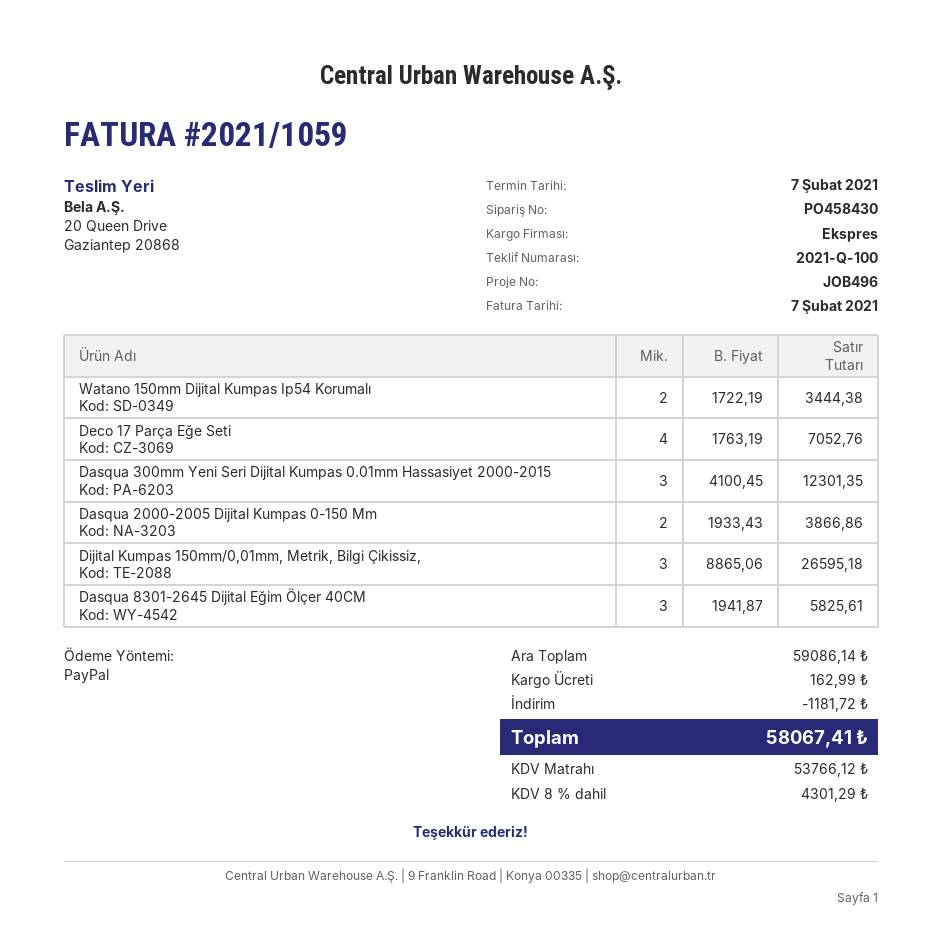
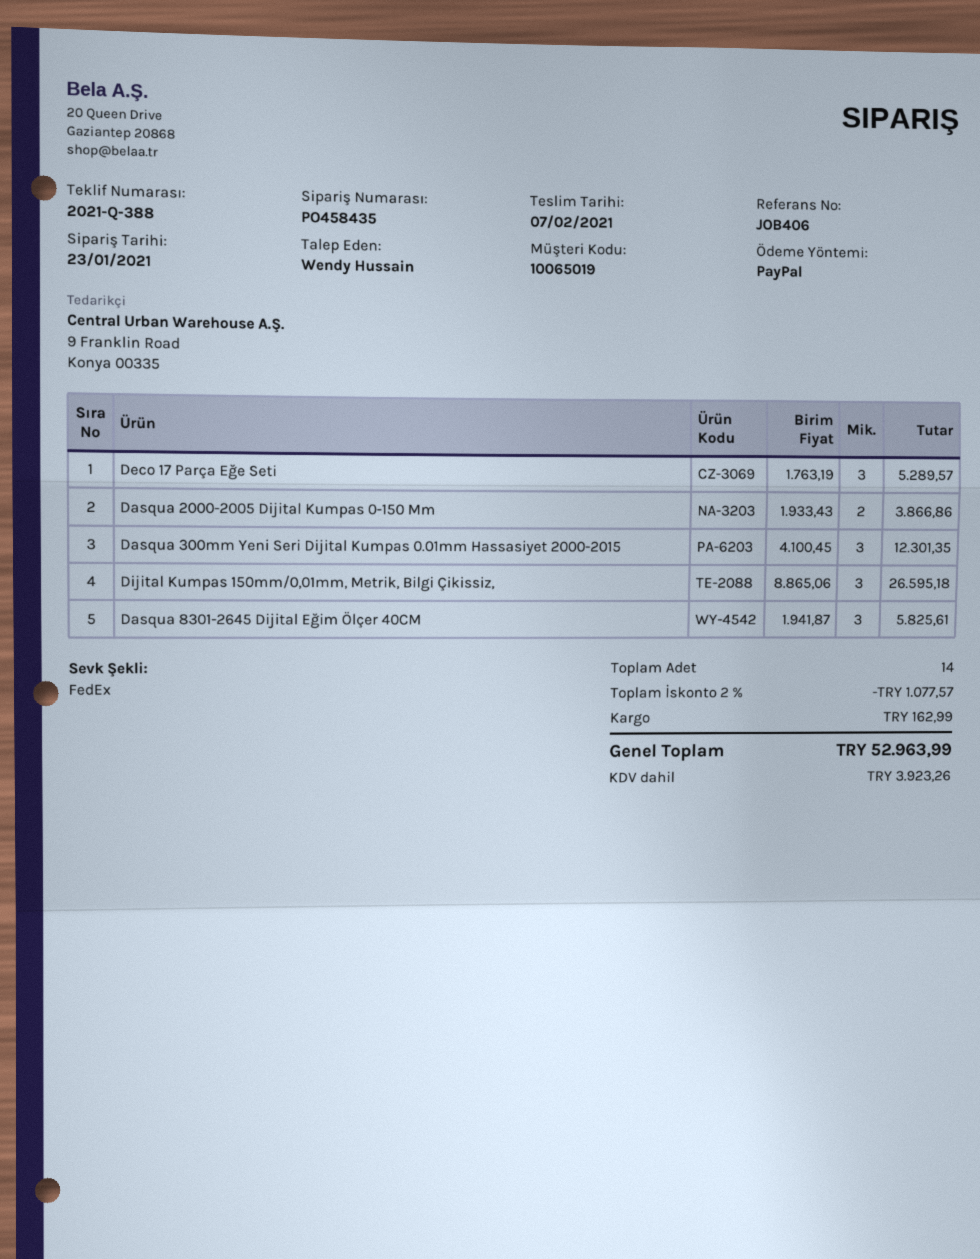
quote number: 2021-Q-100 -> 2021-Q-388
order number: PO458430 -> PO458435
reference: JOB496 -> JOB406
shipping method: express -> FedEx
Watano 150mm Dijital Kumpas Ip54 Korumalı: 2 x 1722.19 = 3444.38 -> none
Deco 17 Parça Eğe Seti: 4 x 1763.19 = 7052.76 -> 3 x 1763.19 = 5289.57
discount: 1181.72 -> 1077.57
tax: 4301.29 -> 3923.26
total: 58067.41 -> 52963.99

